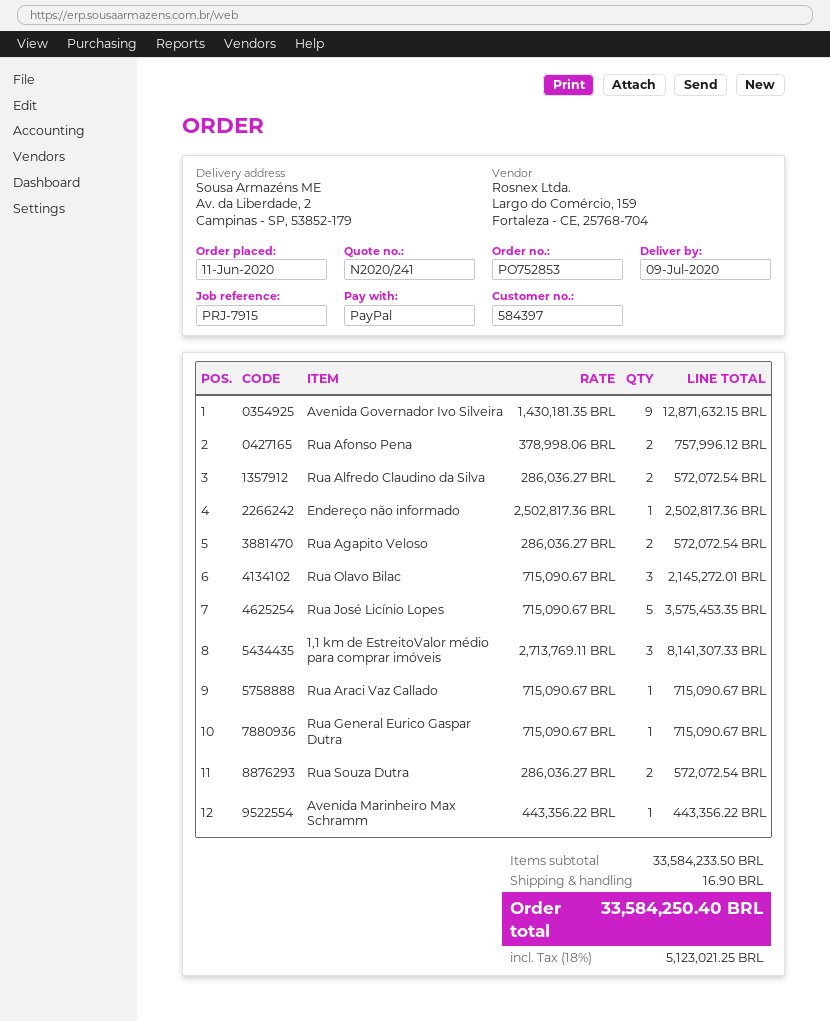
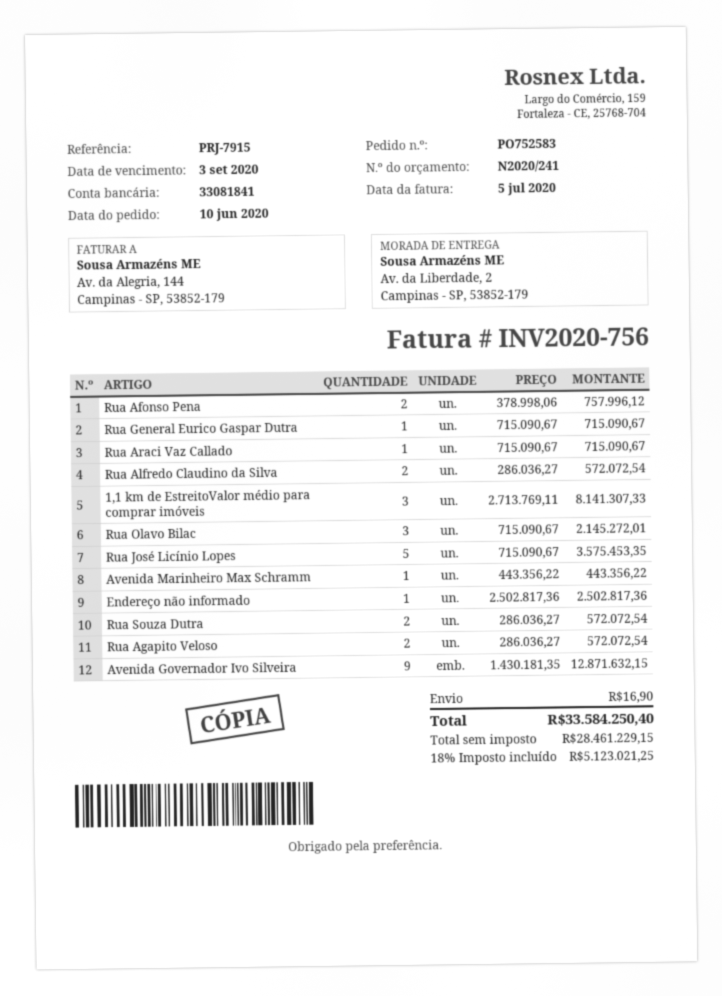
order number: PO752853 -> PO752583
order date: 2020-06-11 -> 2020-06-10

